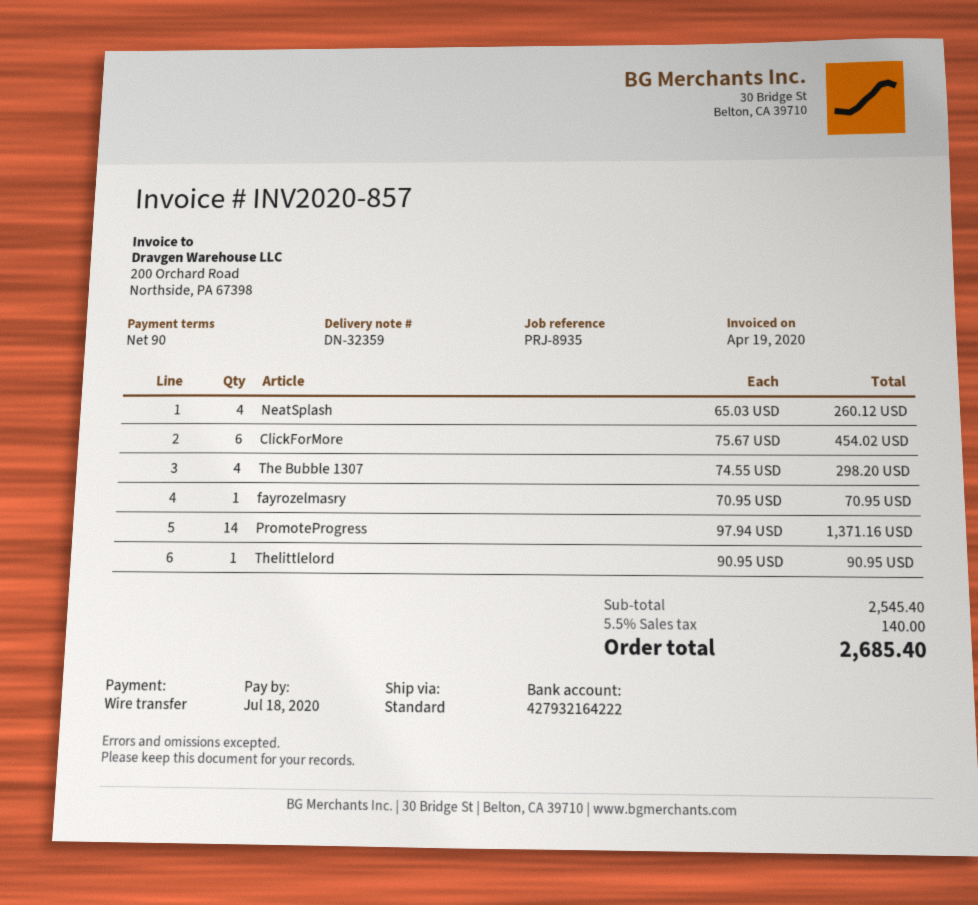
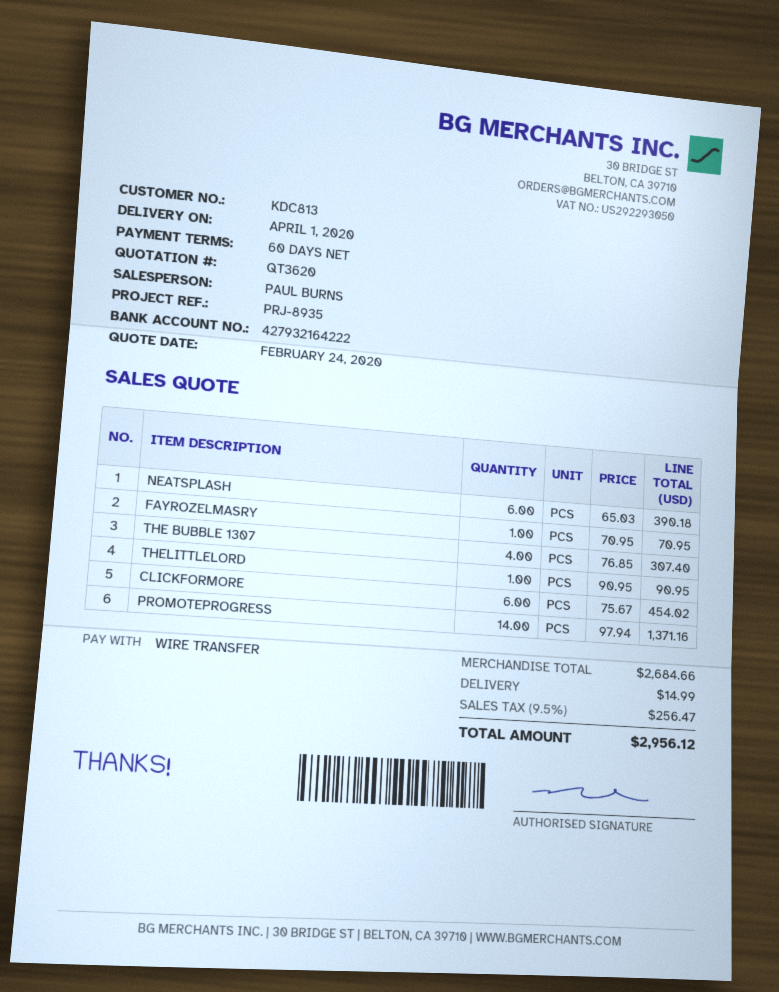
payment terms: 90 days -> 60 days
NeatSplash: 4 x 65.03 = 260.12 -> 6 x 65.03 = 390.18
The Bubble 1307: 4 x 74.55 = 298.20 -> 4 x 76.85 = 307.40
subtotal: 2545.40 -> 2684.66
shipping: none -> 14.99
tax: 5.5% = 140.00 -> 9.5% = 256.47
total: 2685.40 -> 2956.12

